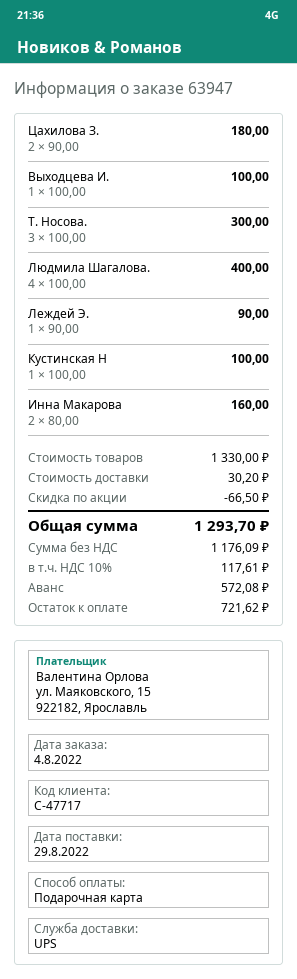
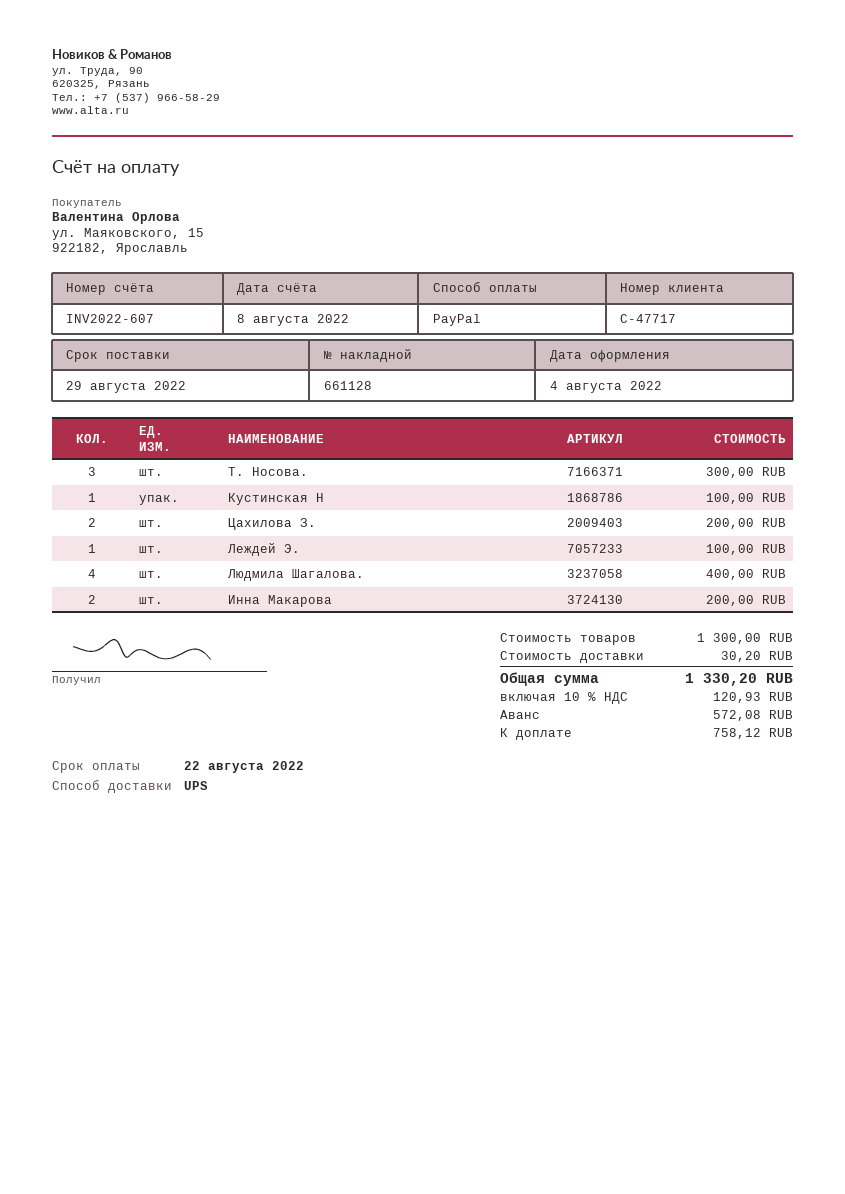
payment method: gift card -> PayPal
Цахилова З.: 2 for 180.00 -> 2 for 200.00
Выходцева И.: 1 for 100.00 -> none
Леждей Э.: 1 for 90.00 -> 1 for 100.00
Инна Макарова: 2 for 160.00 -> 2 for 200.00
subtotal: 1330.00 -> 1300.00
discount: 66.50 -> none
tax: 10% = 117.61 -> 10% = 120.93
total: 1293.70 -> 1330.20
balance: 721.62 -> 758.12

